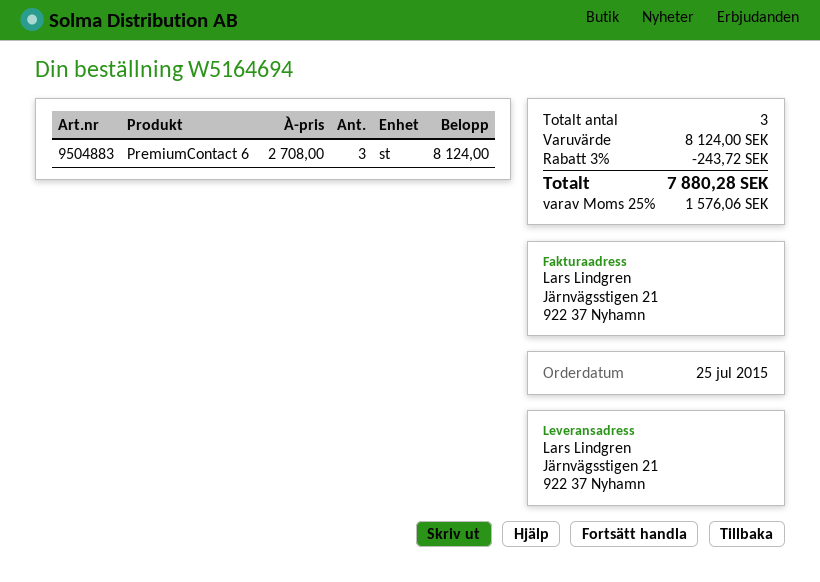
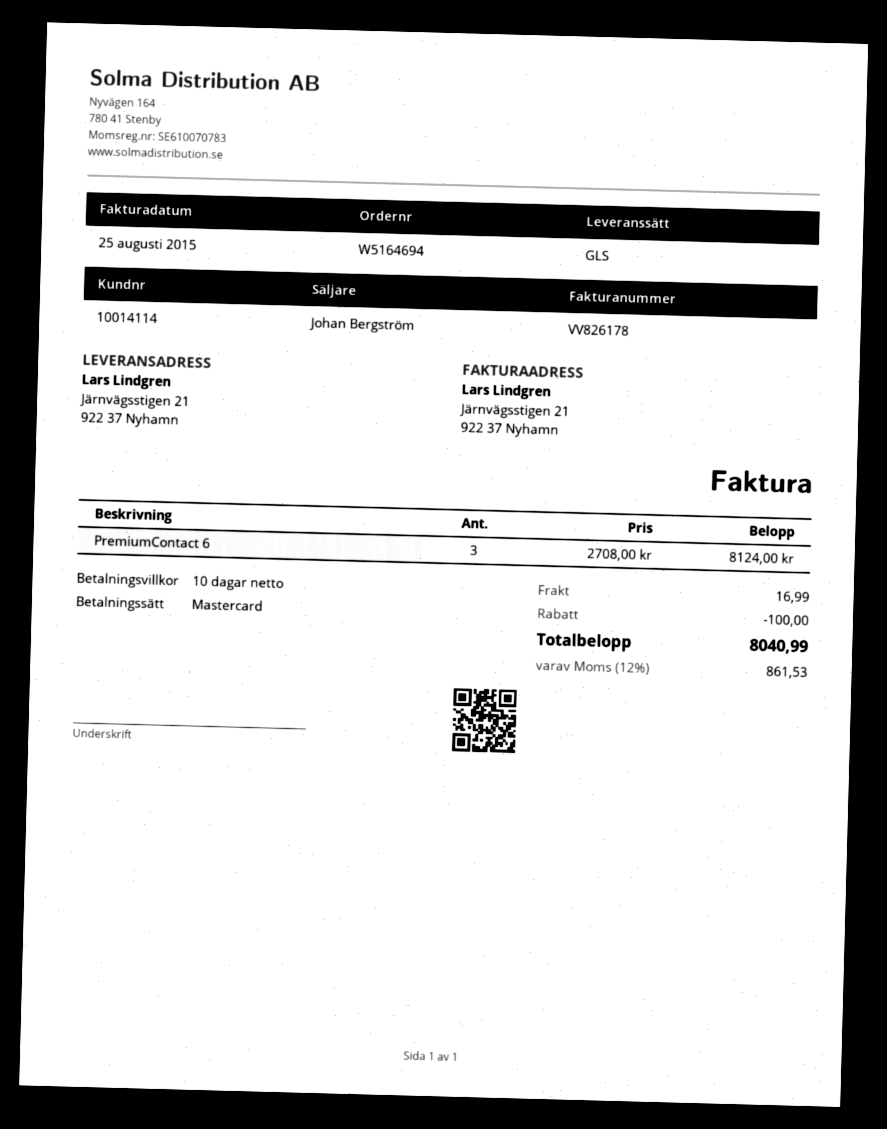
discount: 243.72 -> 100.00
shipping: none -> 16.99
tax: 25% = 1576.06 -> 12% = 861.53
total: 7880.28 -> 8040.99

